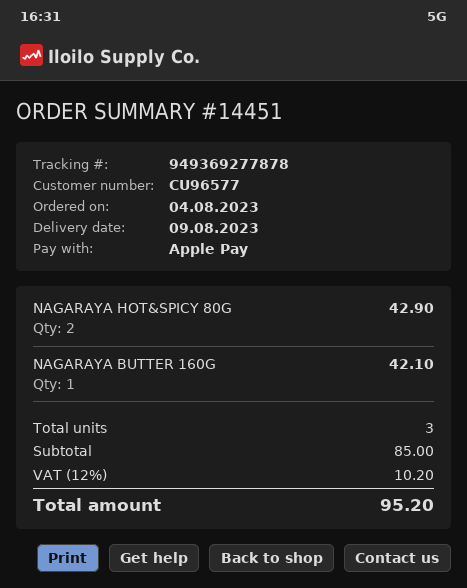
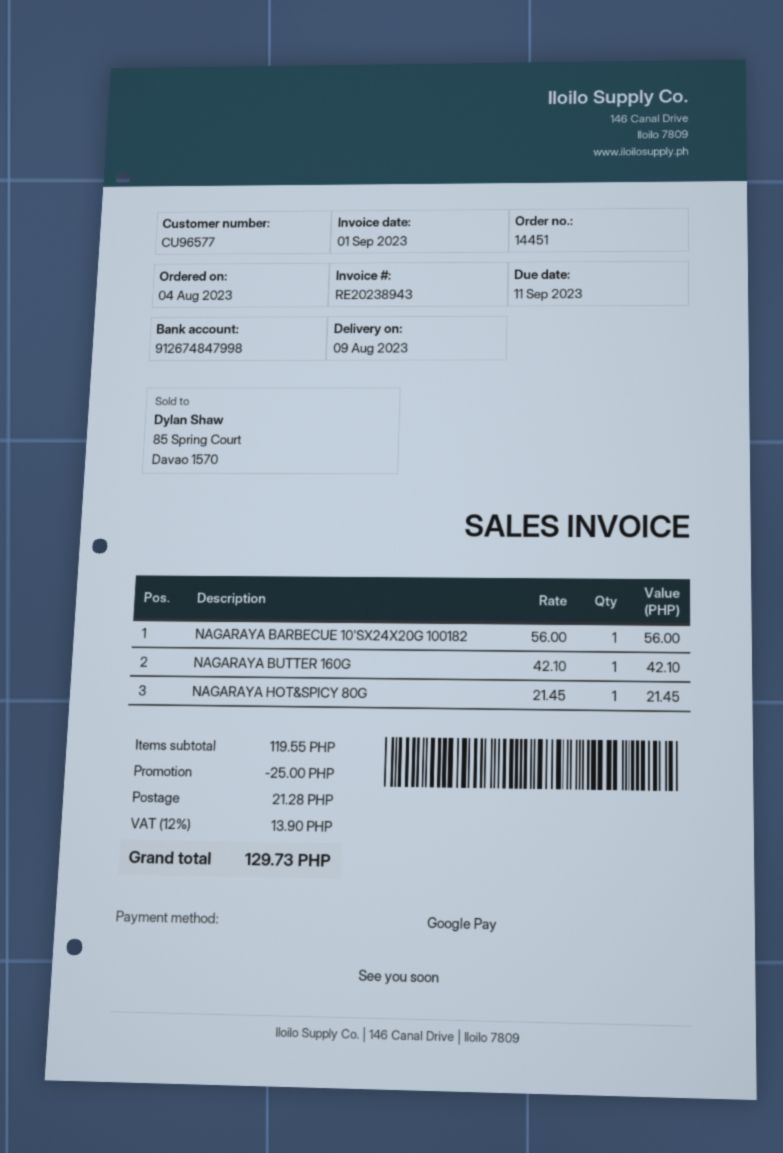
payment method: Apple Pay -> Google Pay
NAGARAYA HOT&SPICY 80G: 2 for 42.90 -> 1 for 21.45
NAGARAYA BARBECUE 10'SX24X20G 100182: none -> 1 for 56.00
subtotal: 85.00 -> 119.55
discount: none -> 25.00
shipping: none -> 21.28
tax: 12% = 10.20 -> 12% = 13.90
total: 95.20 -> 129.73

